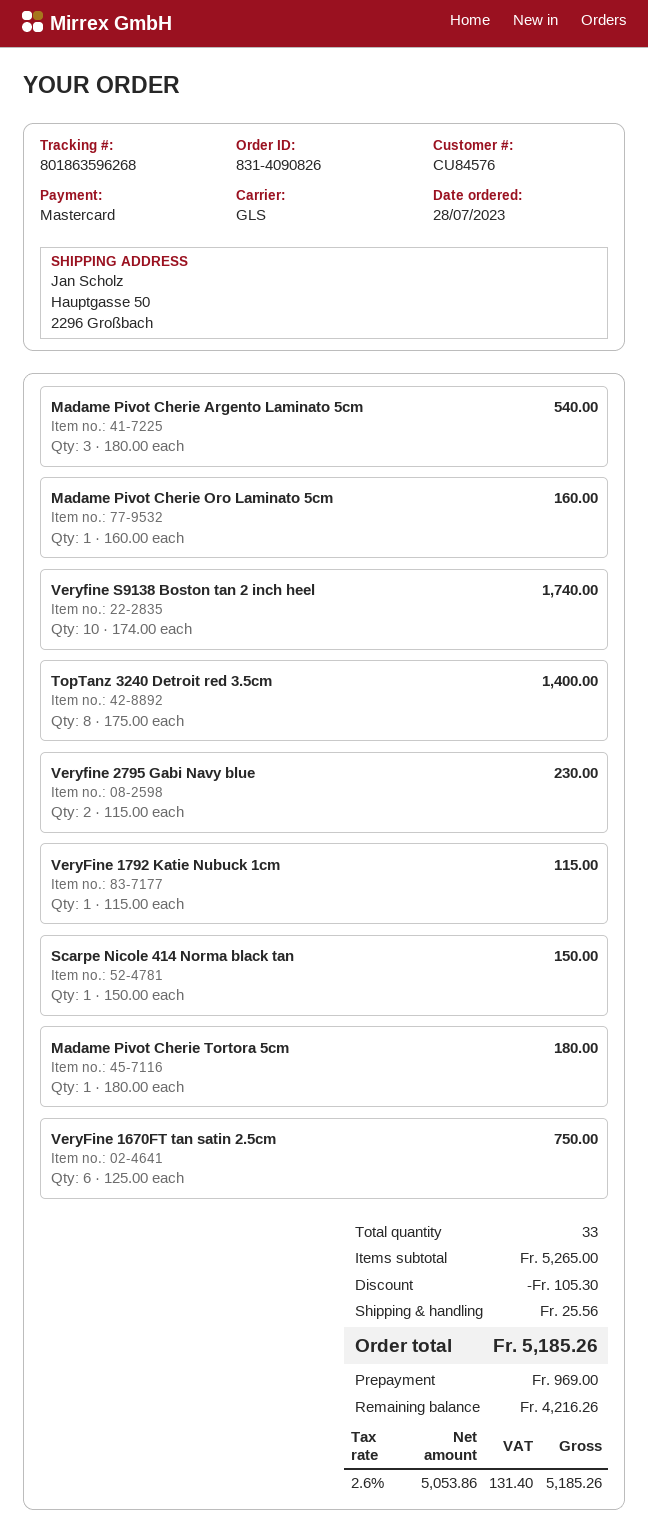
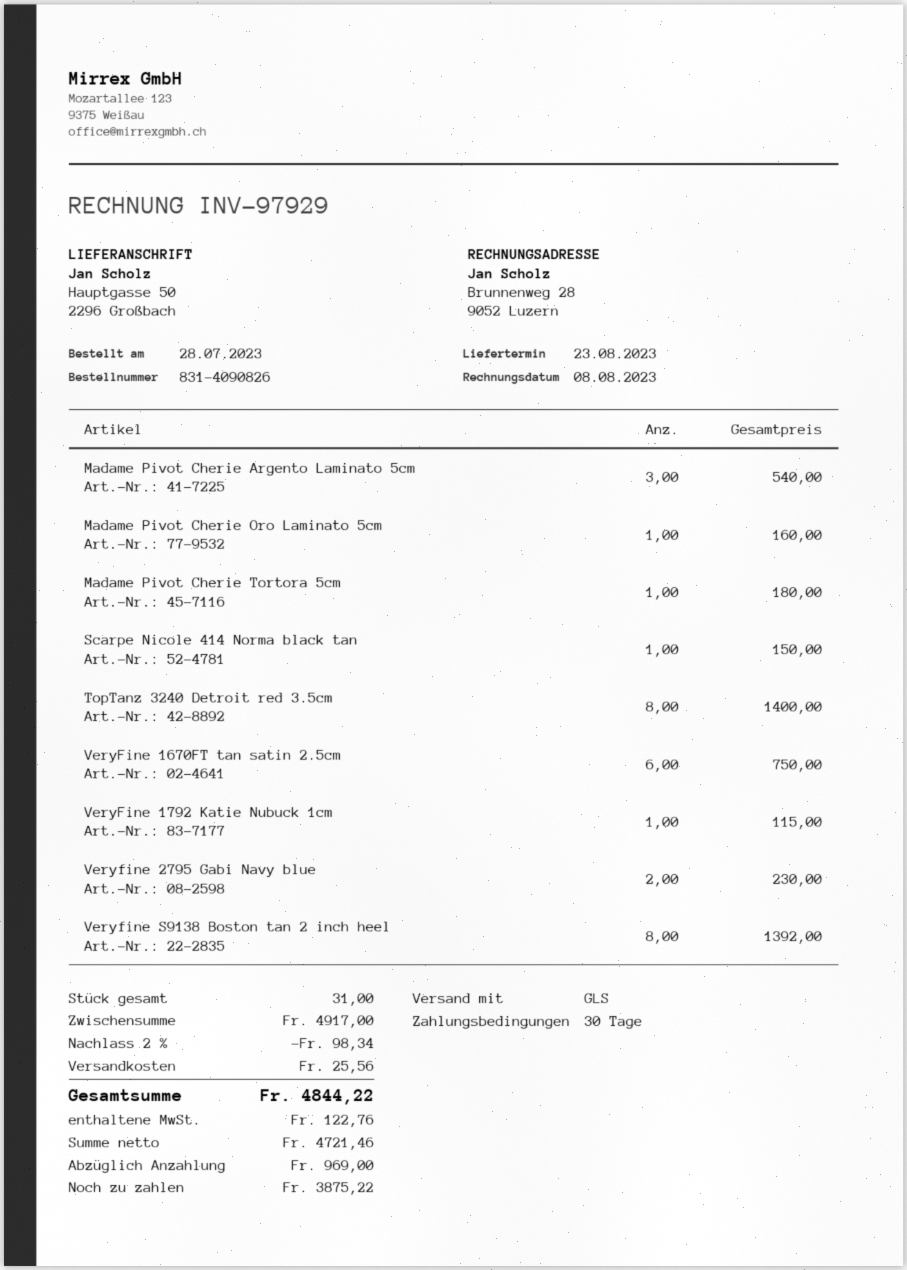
Veryfine S9138 Boston tan 2 inch heel: 10 for 1740.00 -> 8 for 1392.00
total quantity: 33 -> 31
subtotal: 5265.00 -> 4917.00
discount: 105.30 -> 98.34
net: 5053.86 -> 4721.46
tax: 131.40 -> 122.76
total: 5185.26 -> 4844.22
balance: 4216.26 -> 3875.22

